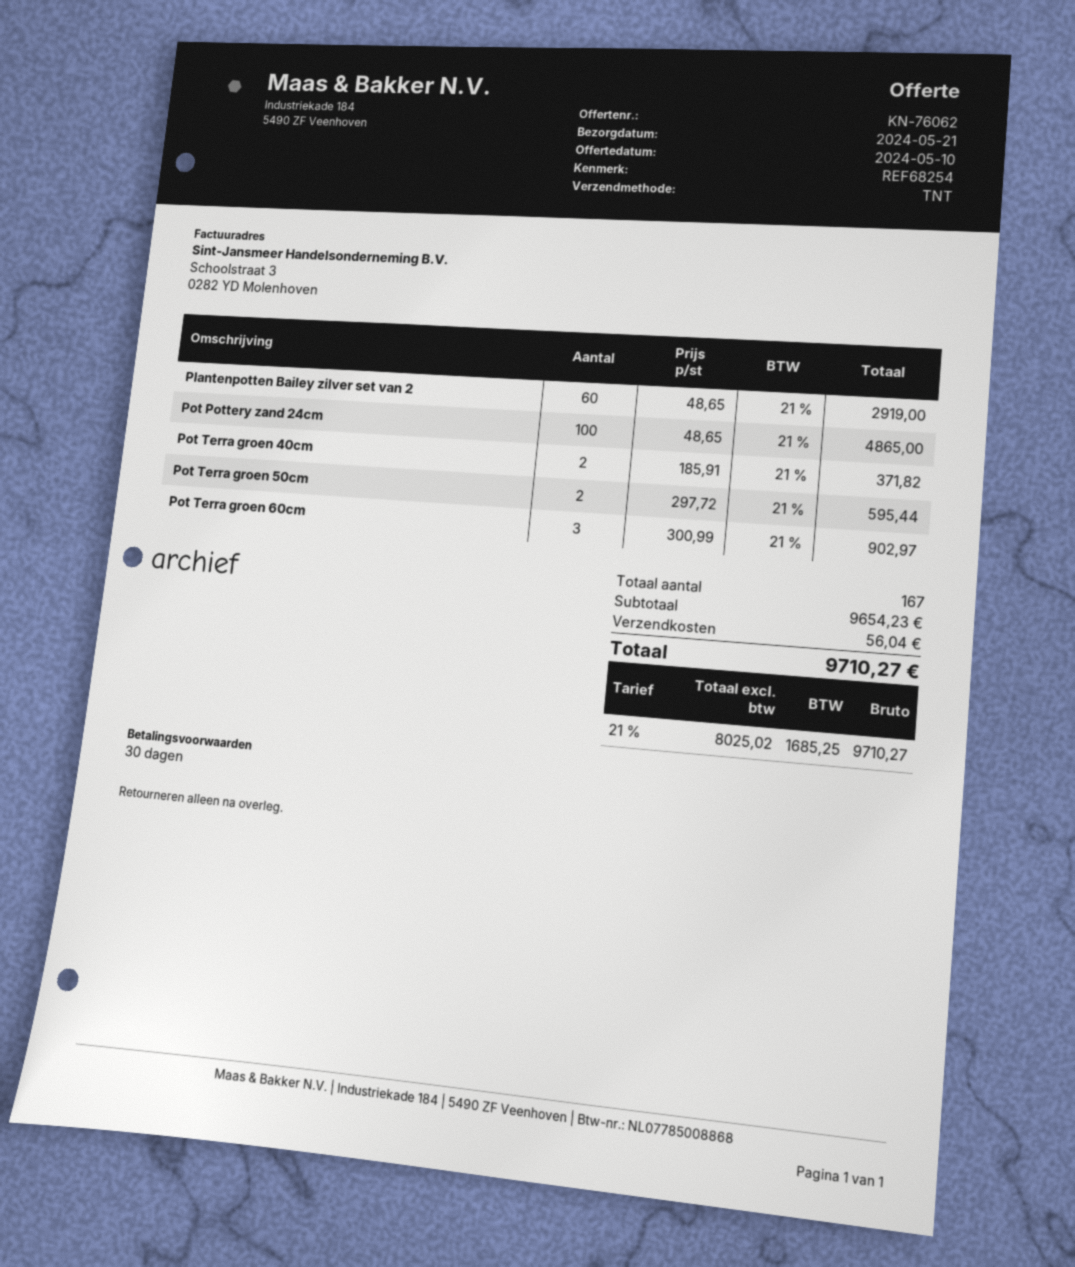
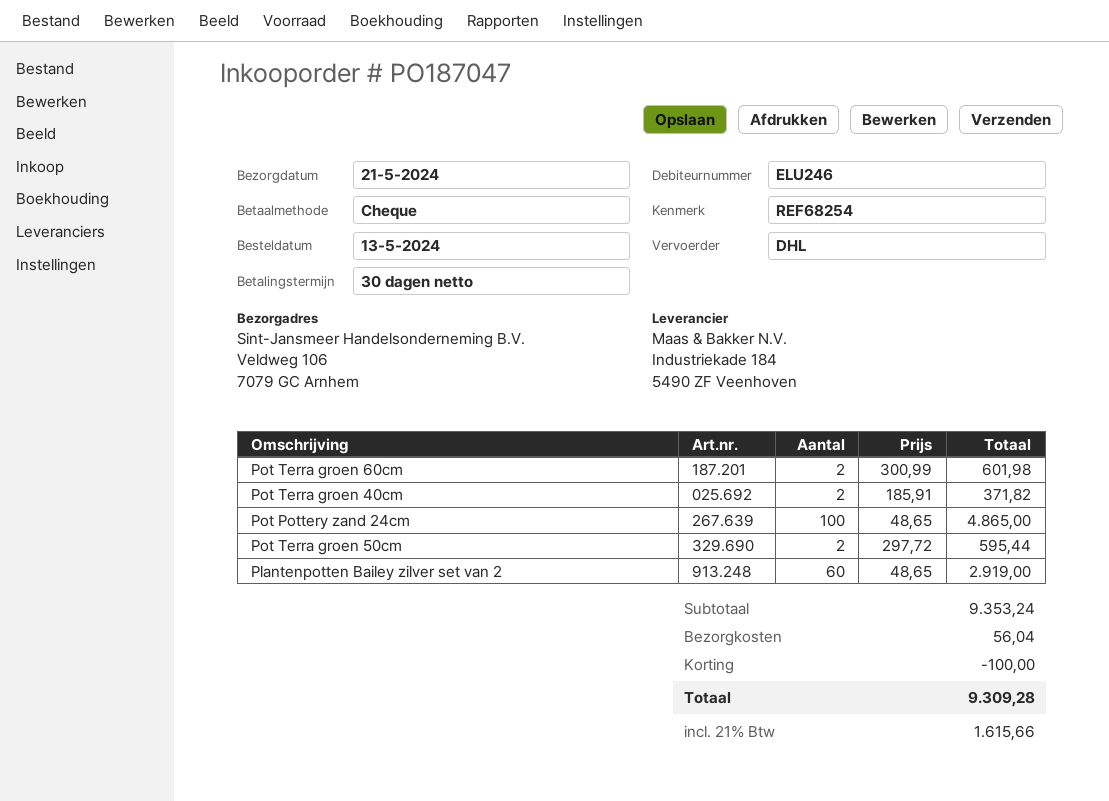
shipping method: TNT -> DHL
Pot Terra groen 60cm: 3 x 300.99 = 902.97 -> 2 x 300.99 = 601.98
subtotal: 9654.23 -> 9353.24
discount: none -> 100.00
tax: 21% = 1685.25 -> 21% = 1615.66
total: 9710.27 -> 9309.28

